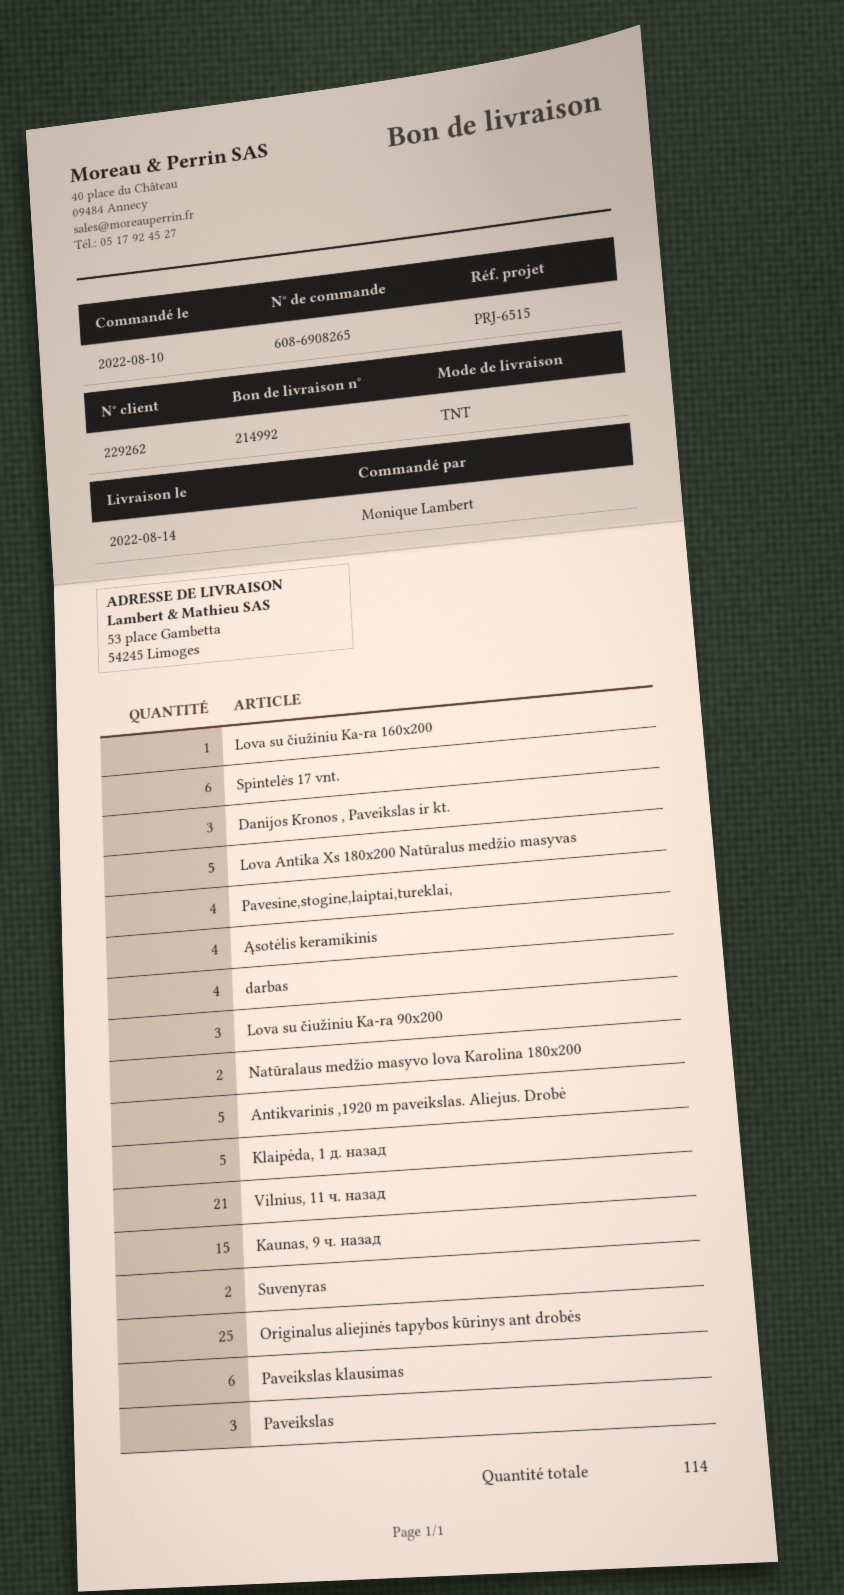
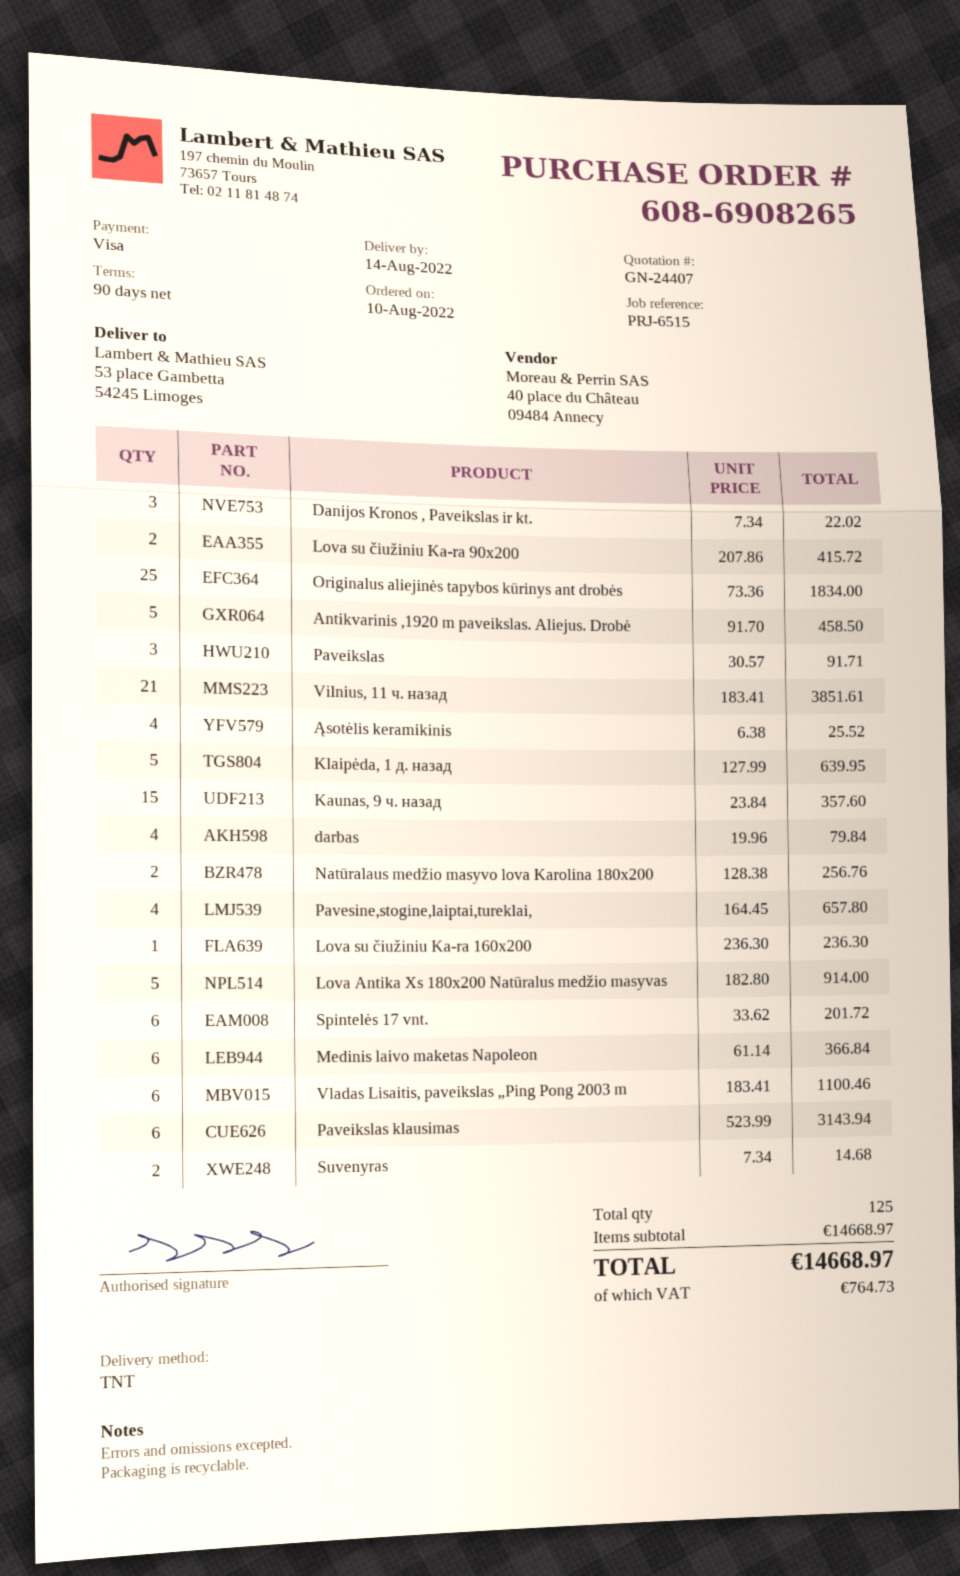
Lova su čiužiniu Ka-ra 90x200: 3 -> 2
Medinis laivo maketas Napoleon: none -> 6
Vladas Lisaitis, paveikslas „Ping Pong 2003 m: none -> 6
total quantity: 114 -> 125

